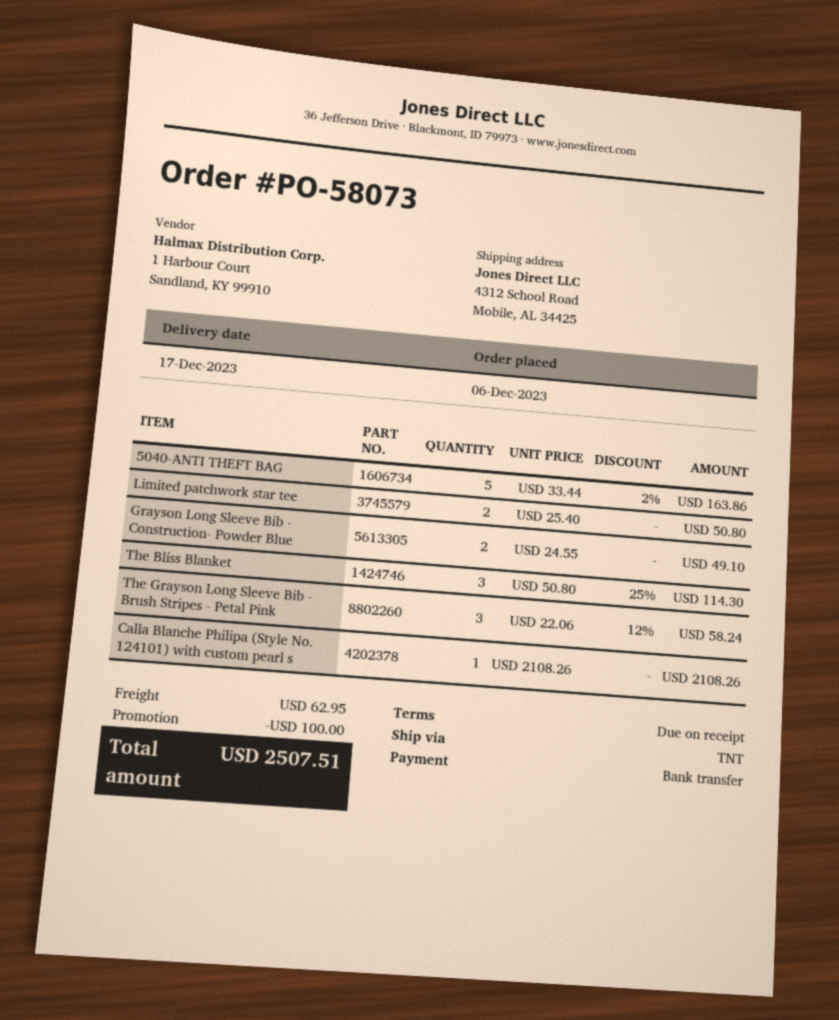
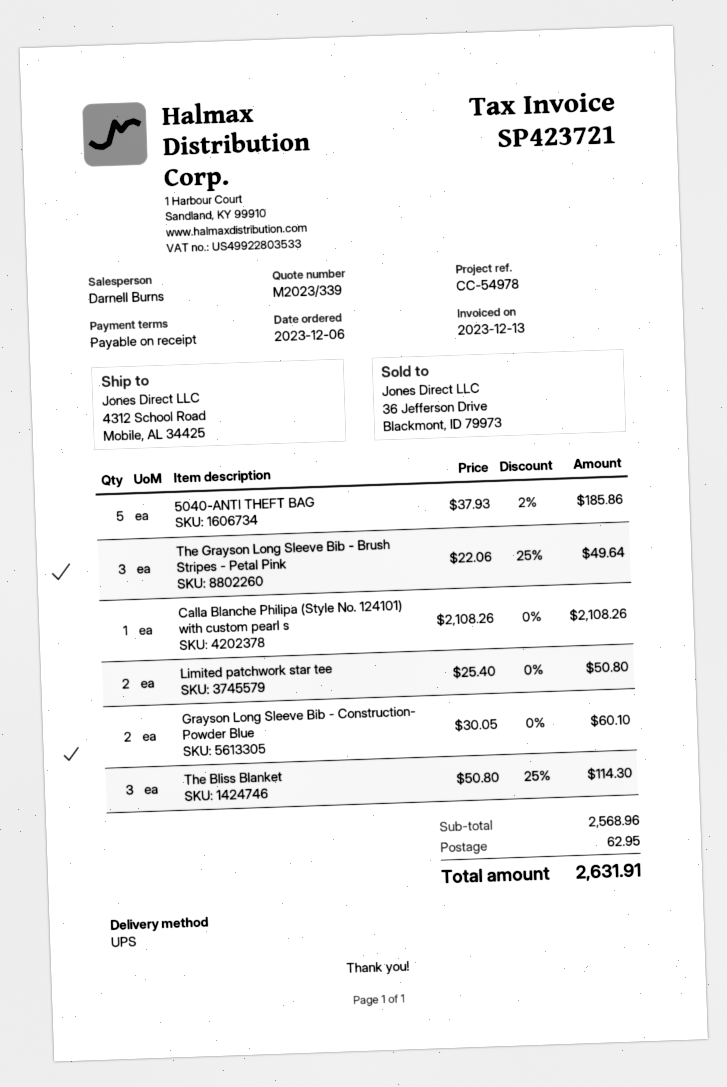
shipping method: TNT -> UPS
5040-ANTI THEFT BAG: 5 x 33.44 - 2% = 163.86 -> 5 x 37.93 - 2% = 185.86
Grayson Long Sleeve Bib - Construction- Powder Blue: 2 x 24.55 = 49.10 -> 2 x 30.05 = 60.10
The Grayson Long Sleeve Bib - Brush Stripes - Petal Pink: 3 x 22.06 - 12% = 58.24 -> 3 x 22.06 - 25% = 49.64
discount: 100.00 -> none
total: 2507.51 -> 2631.91

